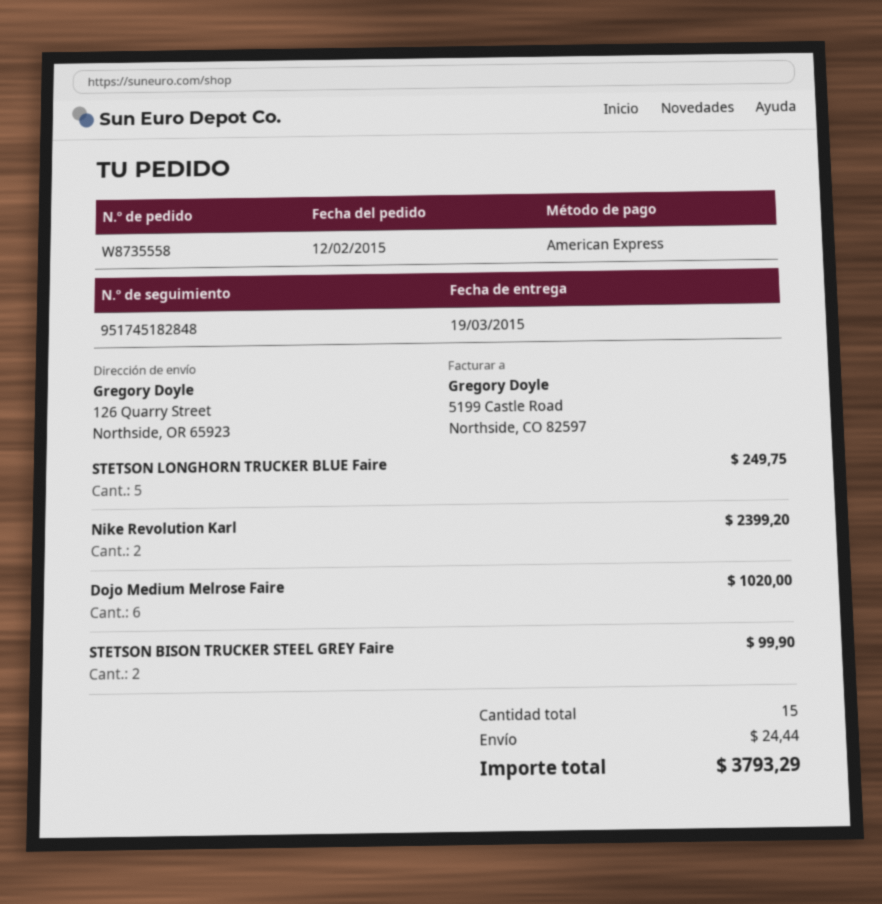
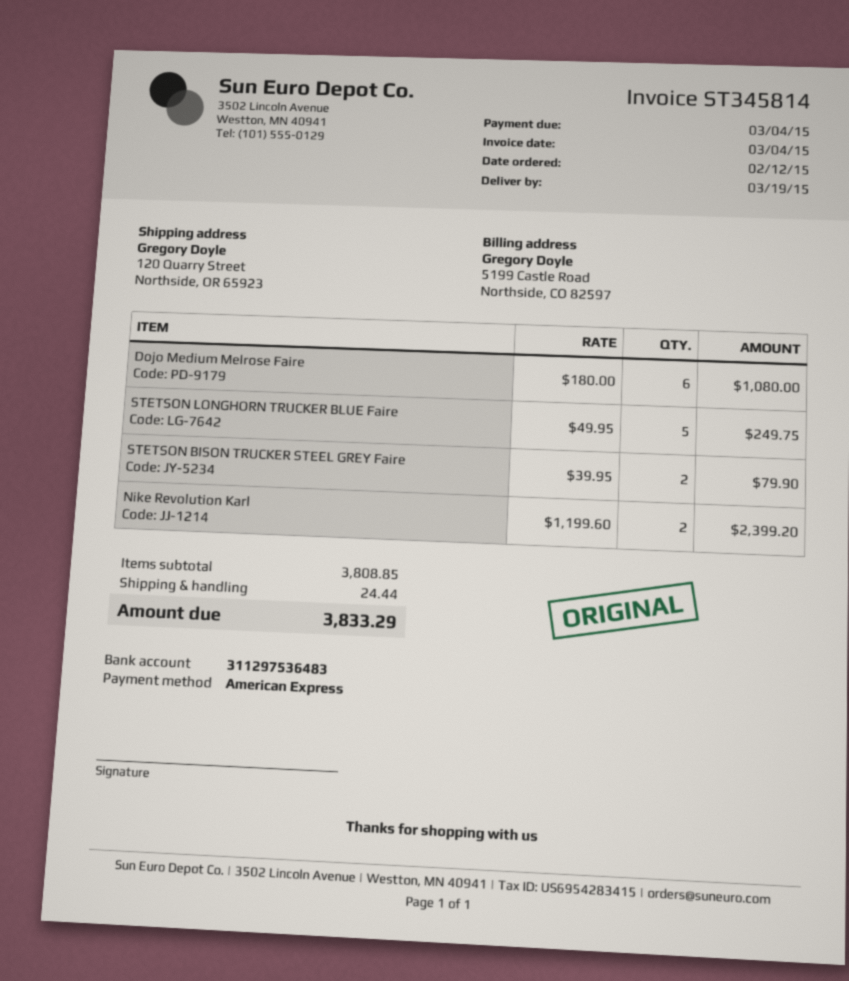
ship to: 126 Quarry Street, Northside, OR 65923 -> 120 Quarry Street, Northside, OR 65923
Dojo Medium Melrose Faire: 6 for 1020.00 -> 6 for 1080.00
STETSON BISON TRUCKER STEEL GREY Faire: 2 for 99.90 -> 2 for 79.90
total: 3793.29 -> 3833.29

